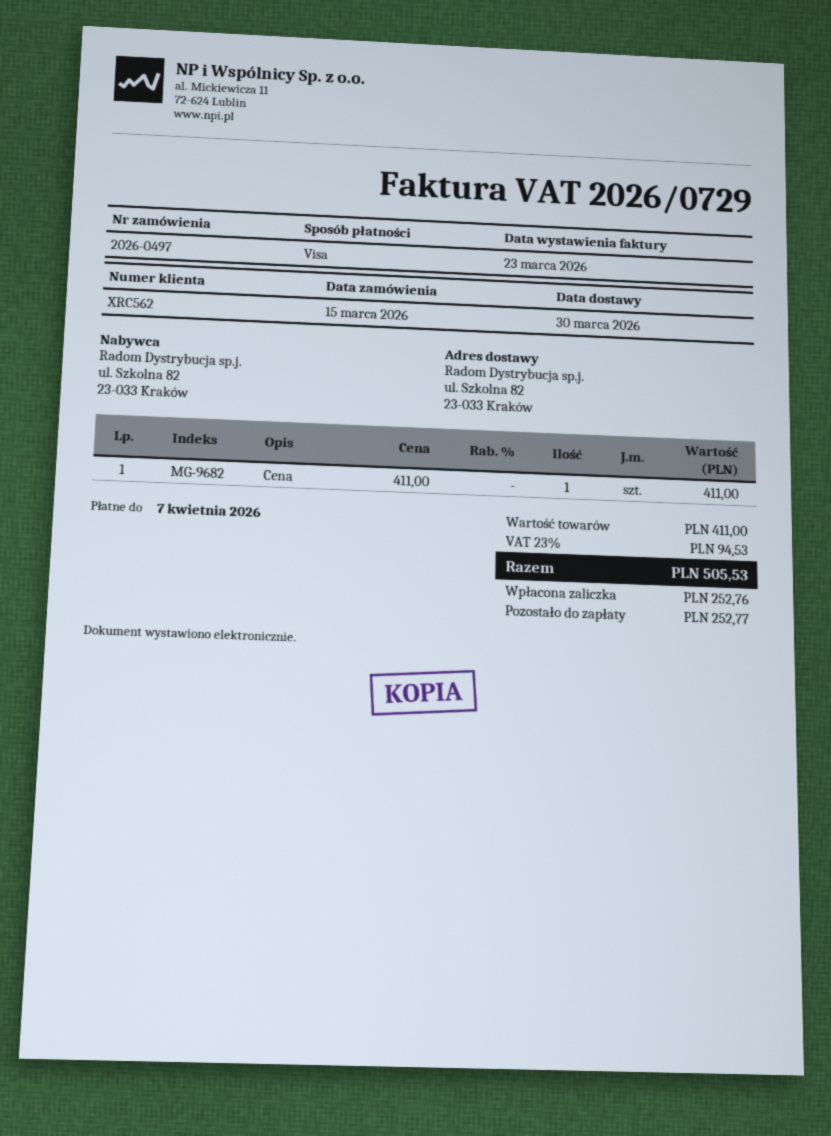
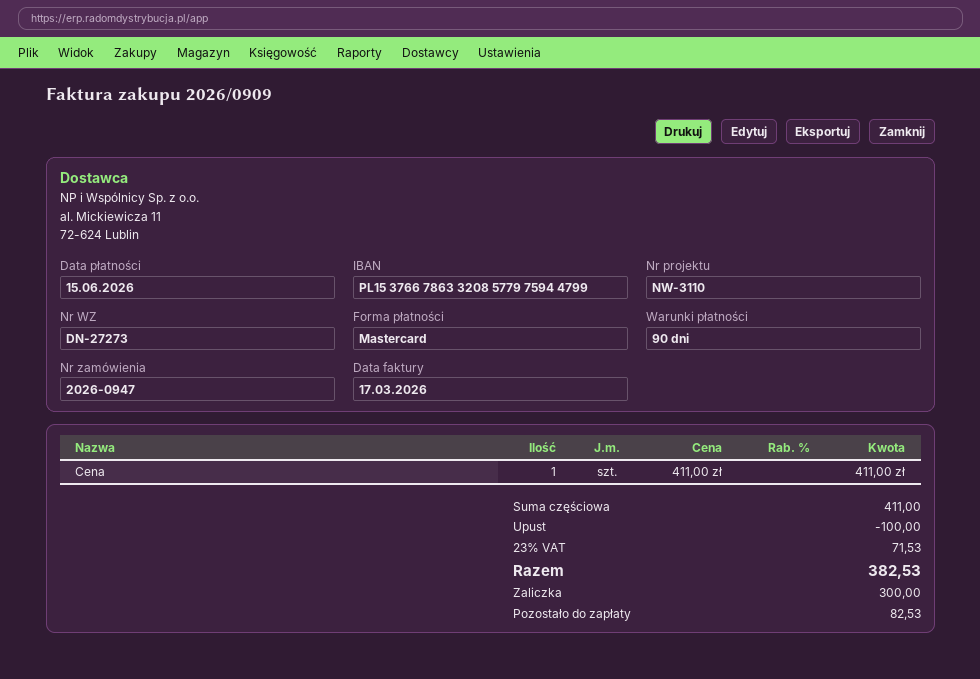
order number: 2026-0497 -> 2026-0947
invoice number: 2026/0729 -> 2026/0909
invoice date: 2026-03-23 -> 2026-03-17
due date: 2026-04-07 -> 2026-06-15
payment method: Visa -> Mastercard
discount: none -> 100.00
tax: 23% = 94.53 -> 23% = 71.53
total: 505.53 -> 382.53
deposit: 252.76 -> 300.00
balance: 252.77 -> 82.53

